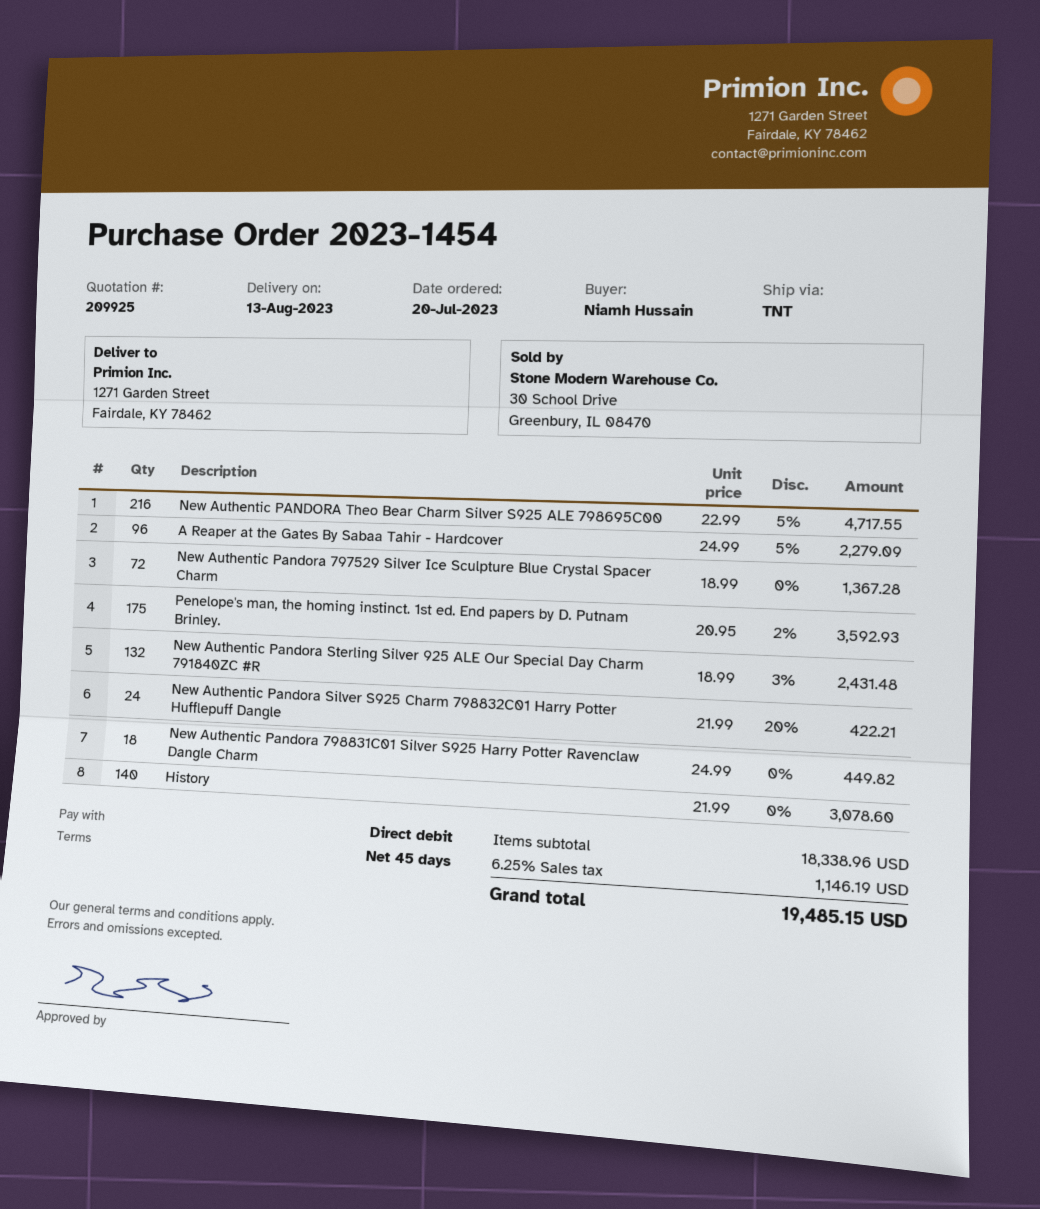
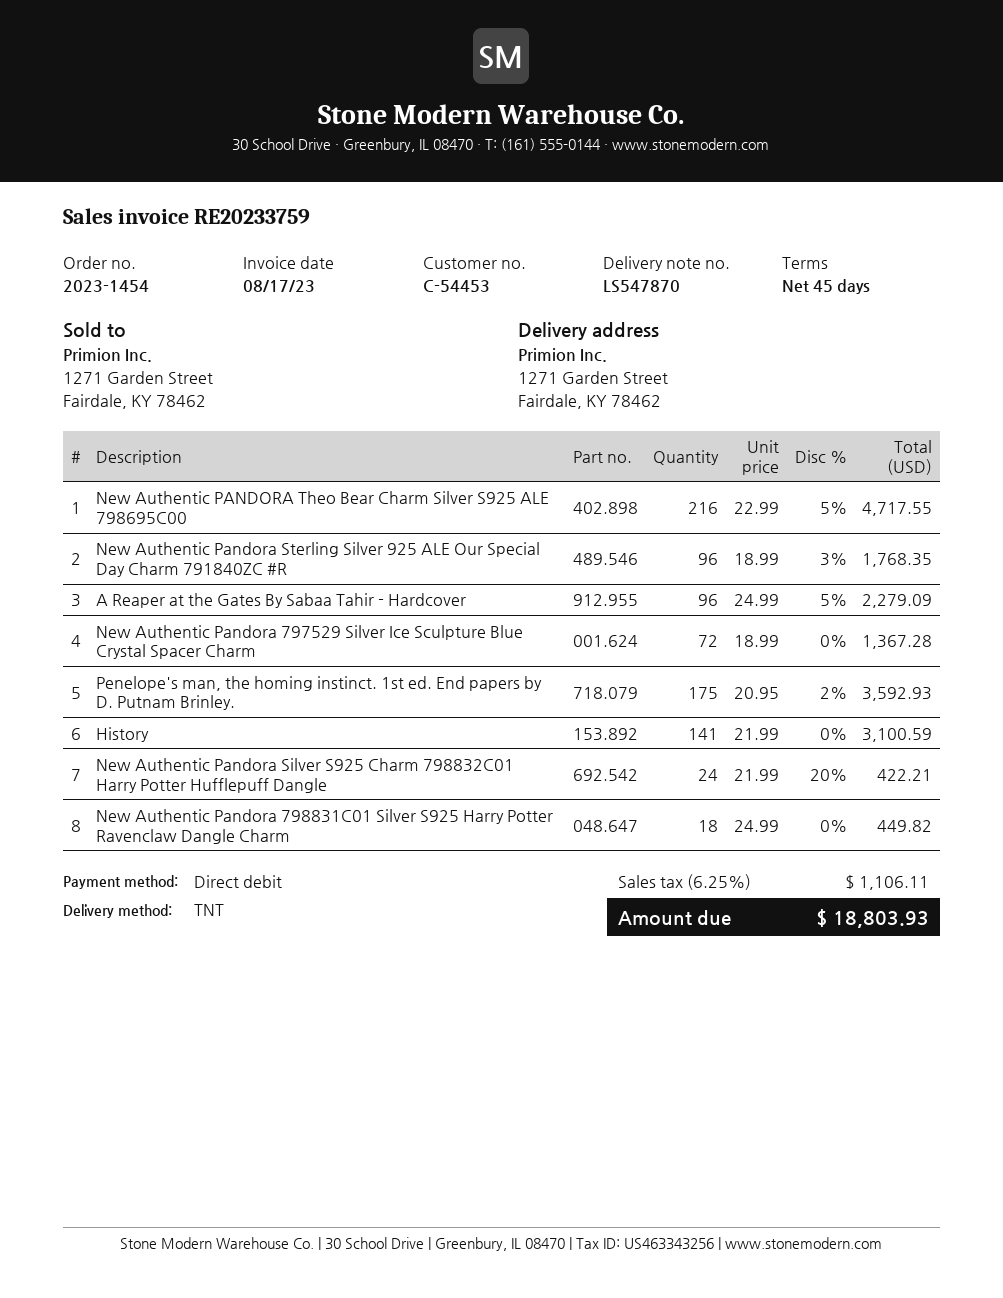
New Authentic Pandora Sterling Silver 925 ALE Our Special Day Charm 791840ZC #R: 132 x 18.99 - 3% = 2431.48 -> 96 x 18.99 - 3% = 1768.35
History: 140 x 21.99 = 3078.60 -> 141 x 21.99 = 3100.59
tax: 6.25% = 1146.19 -> 6.25% = 1106.11
total: 19485.15 -> 18803.93

